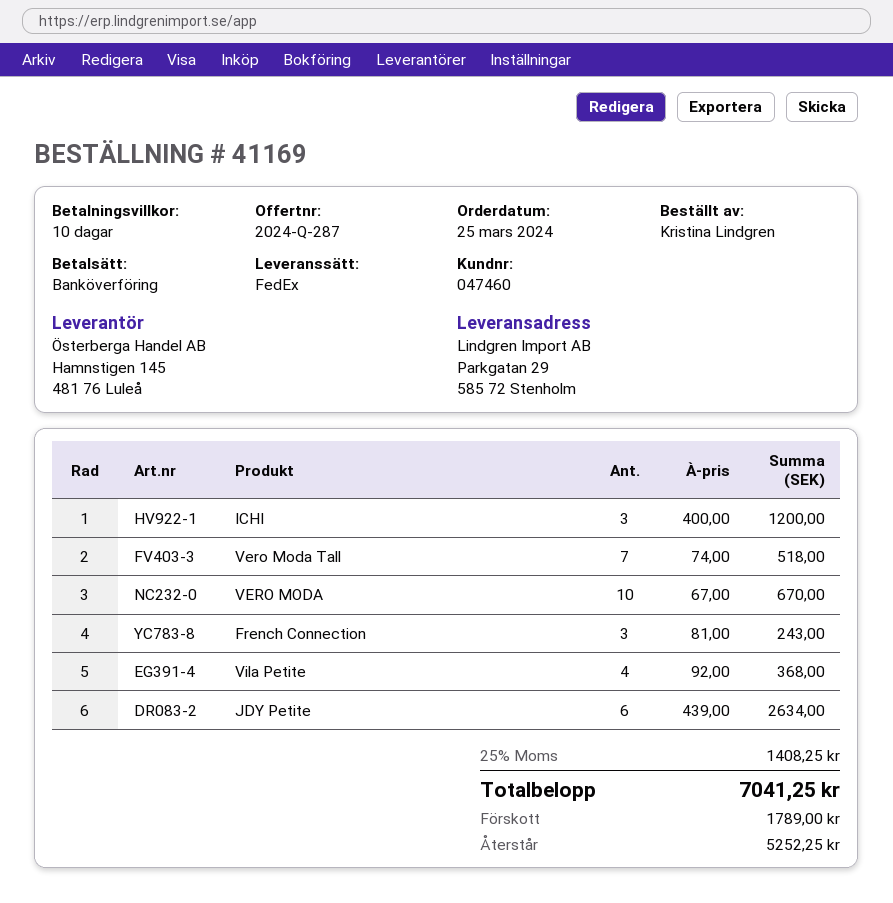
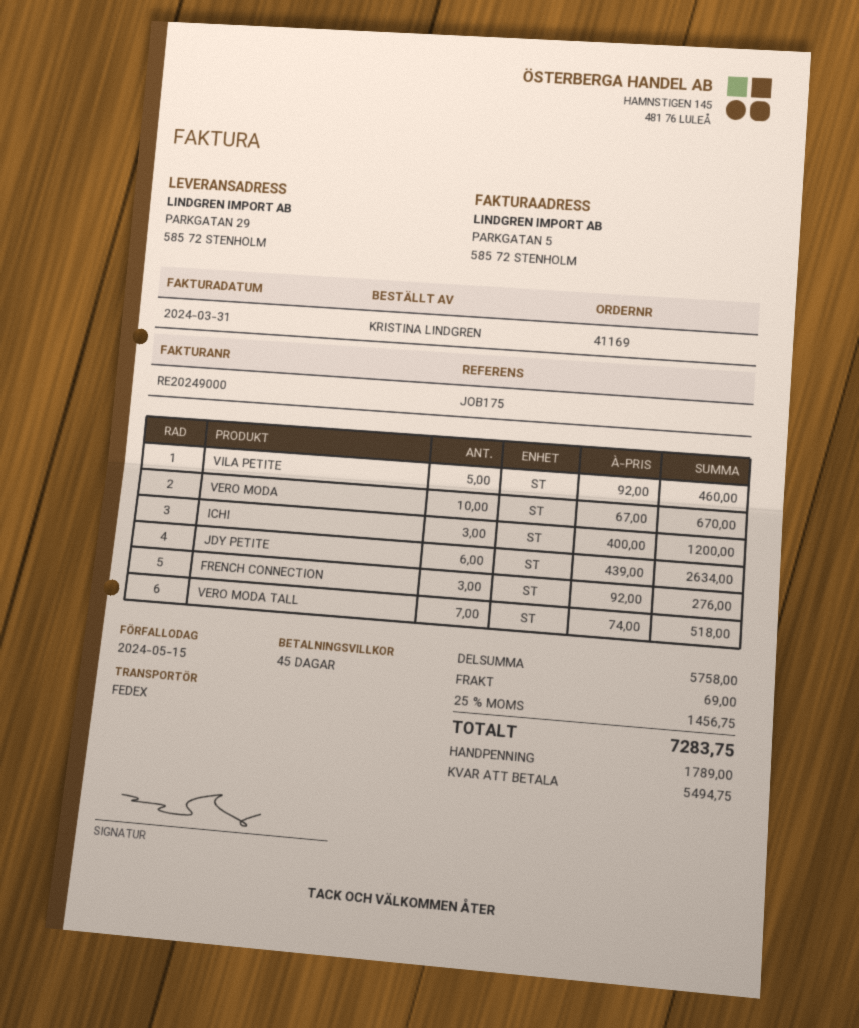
payment terms: 10 days -> 45 days
French Connection: 3 x 81.00 = 243.00 -> 3 x 92.00 = 276.00
Vila Petite: 4 x 92.00 = 368.00 -> 5 x 92.00 = 460.00
shipping: none -> 69.00
tax: 25% = 1408.25 -> 25% = 1456.75
total: 7041.25 -> 7283.75
balance: 5252.25 -> 5494.75

